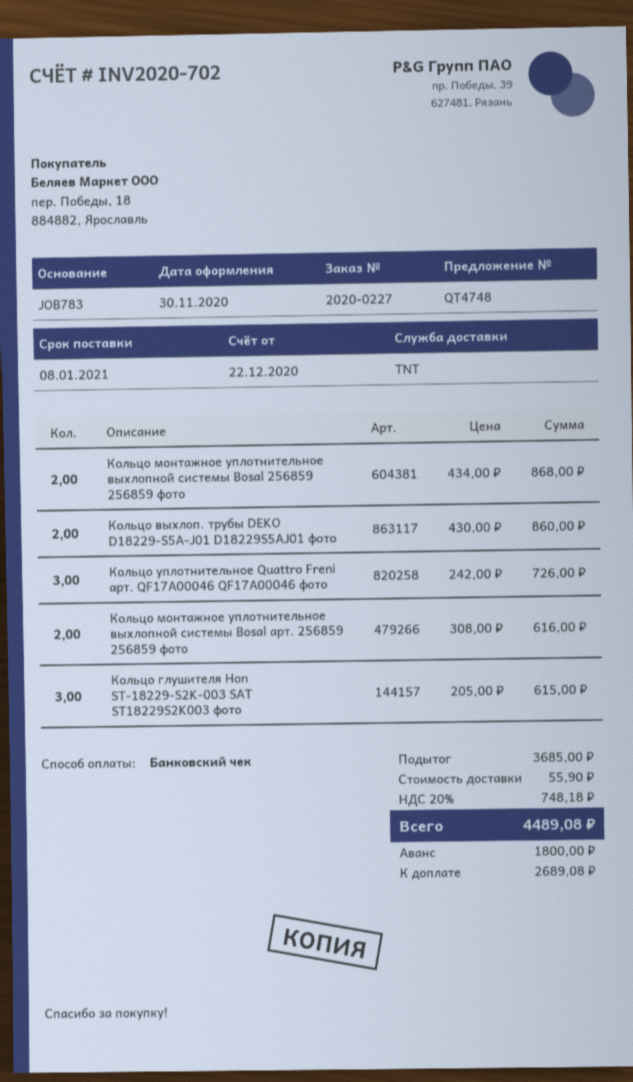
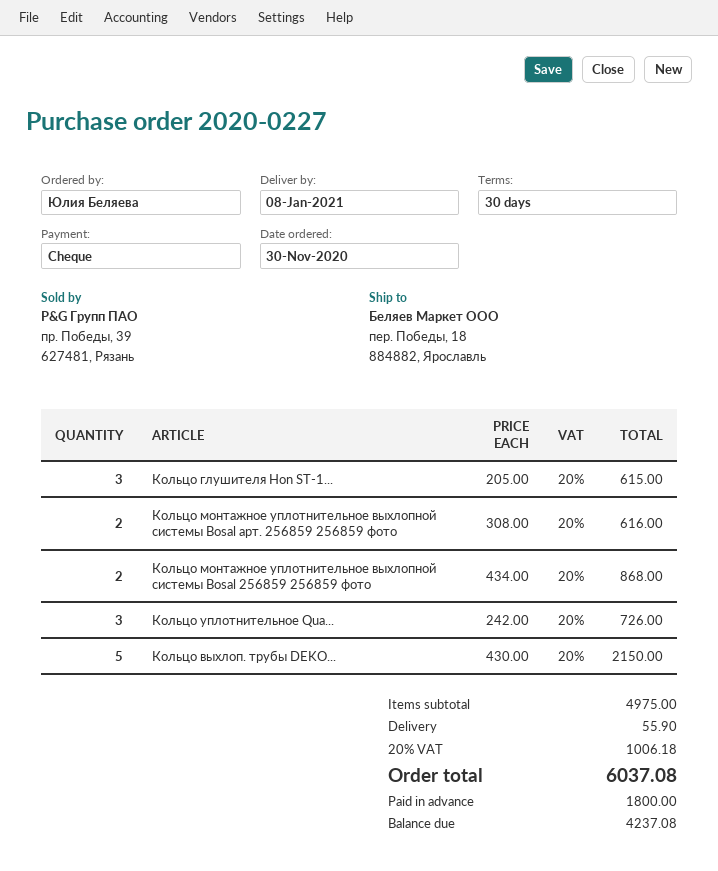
Кольцо выхлоп. трубы DEKO D18229-S5A-J01 D18229S5AJ01 фото: 2 x 430.00 = 860.00 -> 5 x 430.00 = 2150.00
subtotal: 3685.00 -> 4975.00
tax: 20% = 748.18 -> 20% = 1006.18
total: 4489.08 -> 6037.08
balance: 2689.08 -> 4237.08

